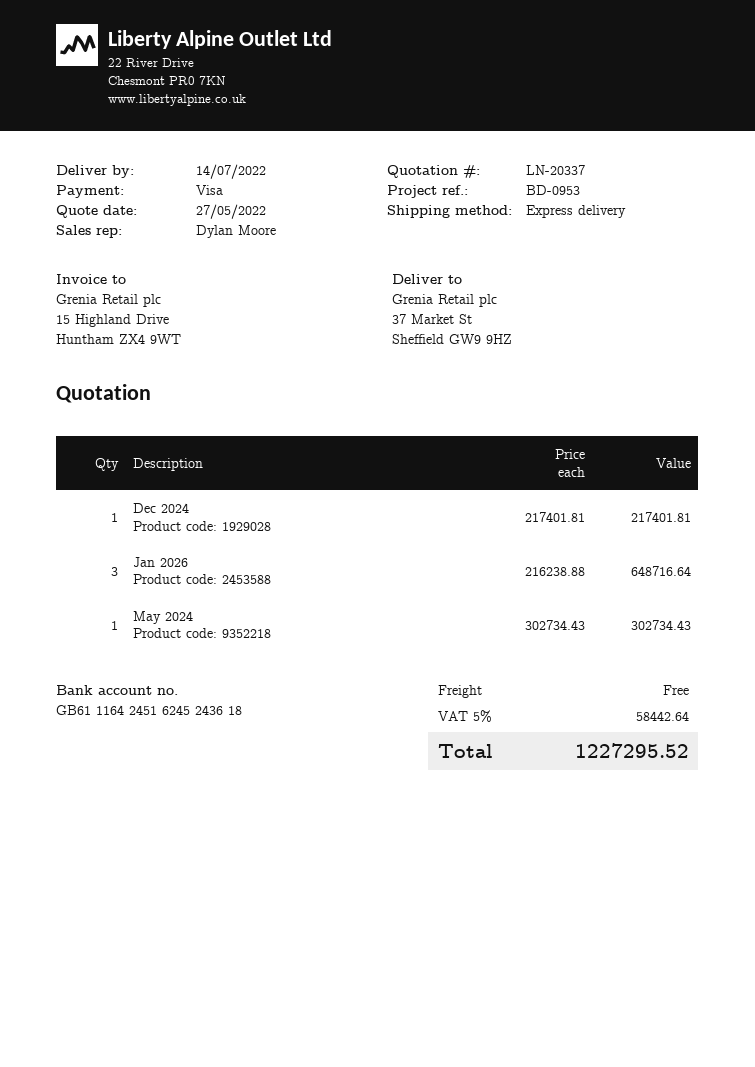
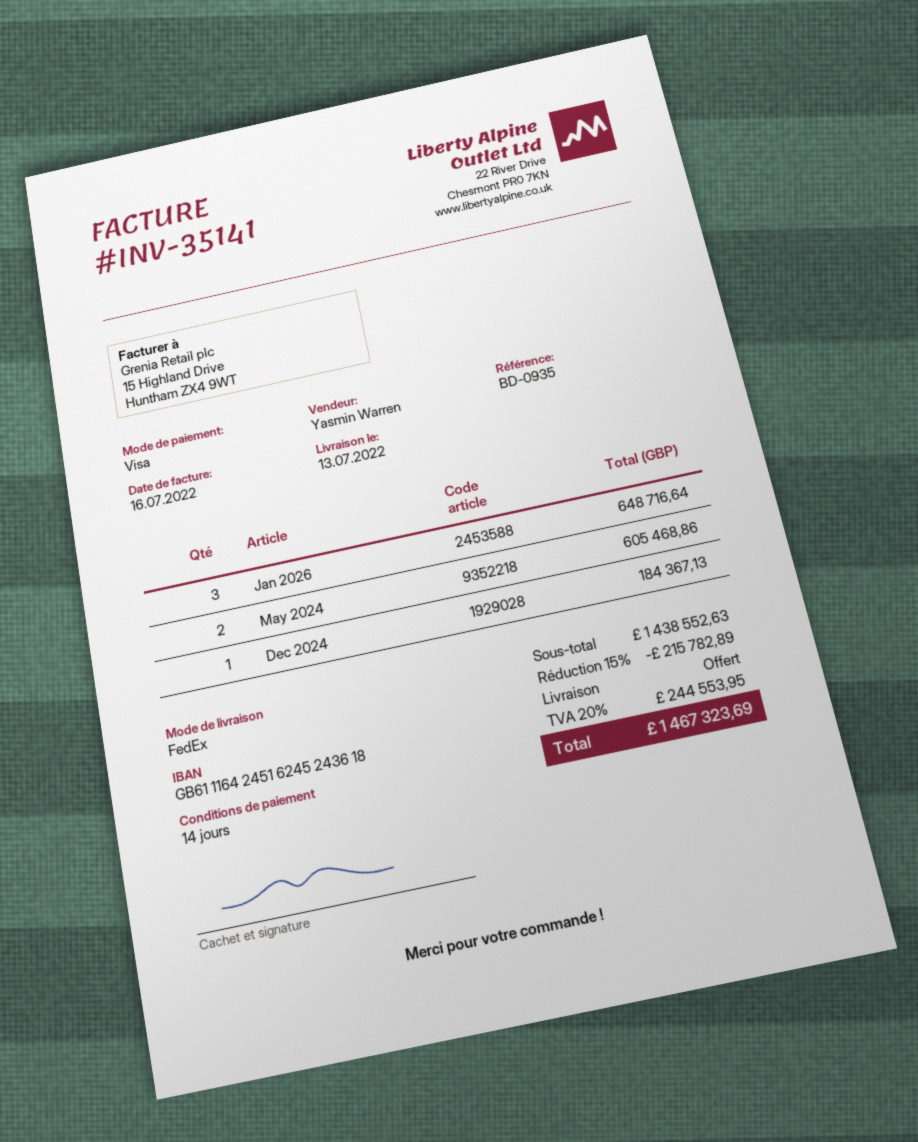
delivery date: 2022-07-14 -> 2022-07-13
reference: BD-0953 -> BD-0935
sales rep: Dylan Moore -> Yasmin Warren
shipping method: express -> FedEx
Dec 2024: 1 for 217401.81 -> 1 for 184367.13
May 2024: 1 for 302734.43 -> 2 for 605468.86
discount: none -> 15% = 215782.89
tax: 5% = 58442.64 -> 20% = 244553.95
total: 1227295.52 -> 1467323.69

